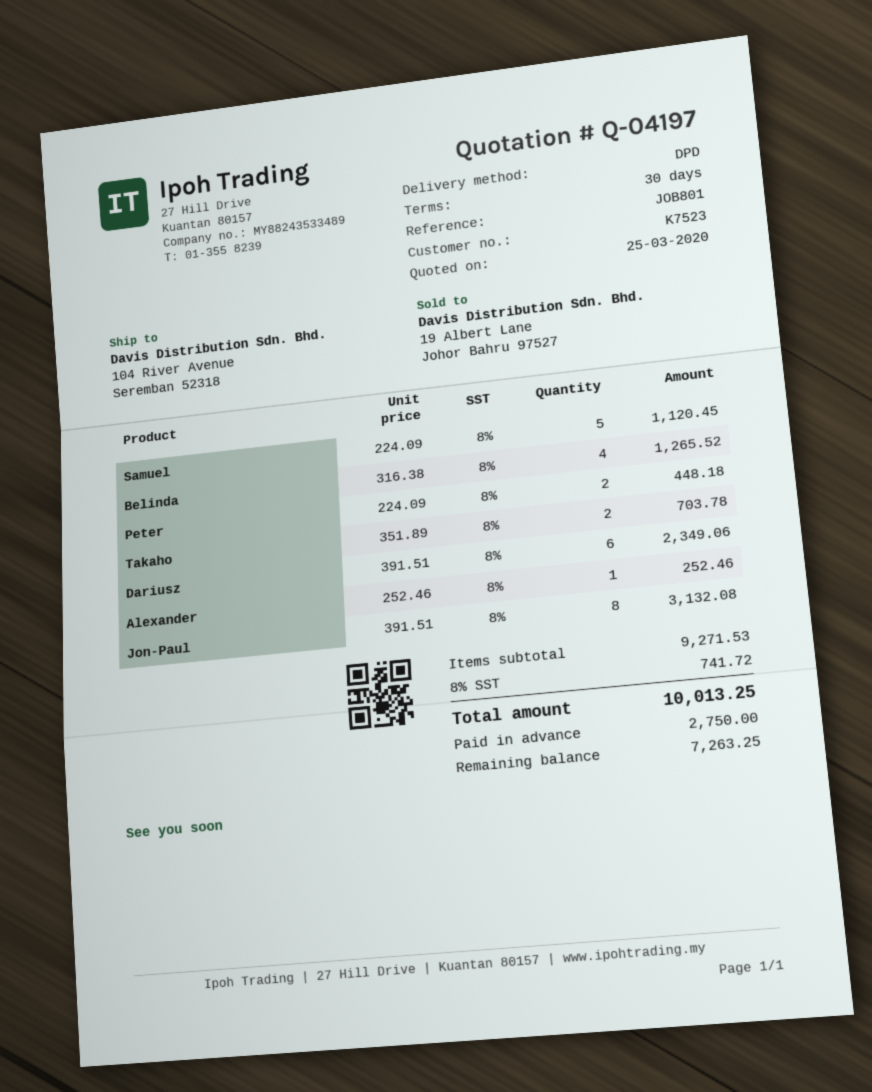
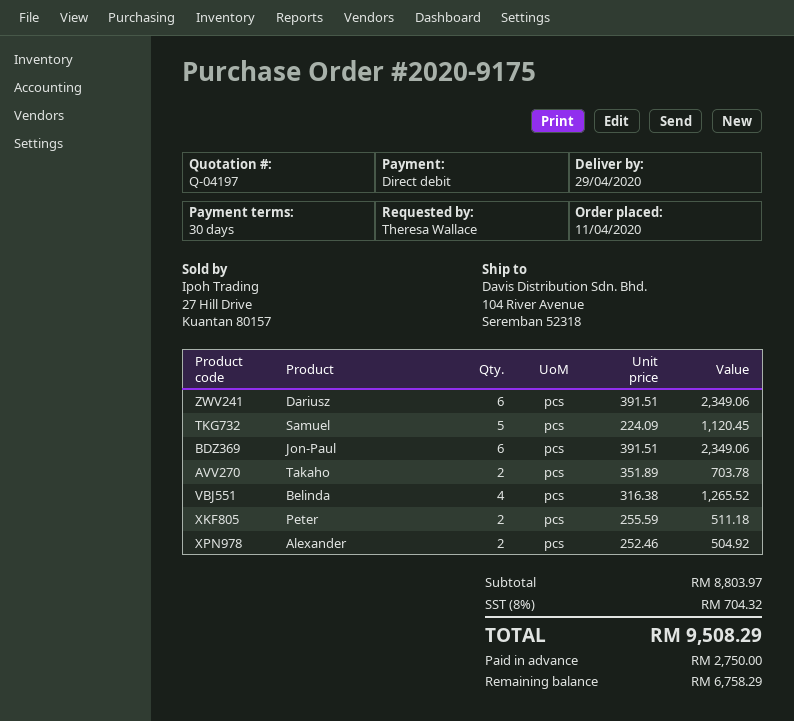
Peter: 2 x 224.09 = 448.18 -> 2 x 255.59 = 511.18
Alexander: 1 x 252.46 = 252.46 -> 2 x 252.46 = 504.92
Jon-Paul: 8 x 391.51 = 3132.08 -> 6 x 391.51 = 2349.06
subtotal: 9271.53 -> 8803.97
tax: 8% = 741.72 -> 8% = 704.32
total: 10013.25 -> 9508.29
balance: 7263.25 -> 6758.29

